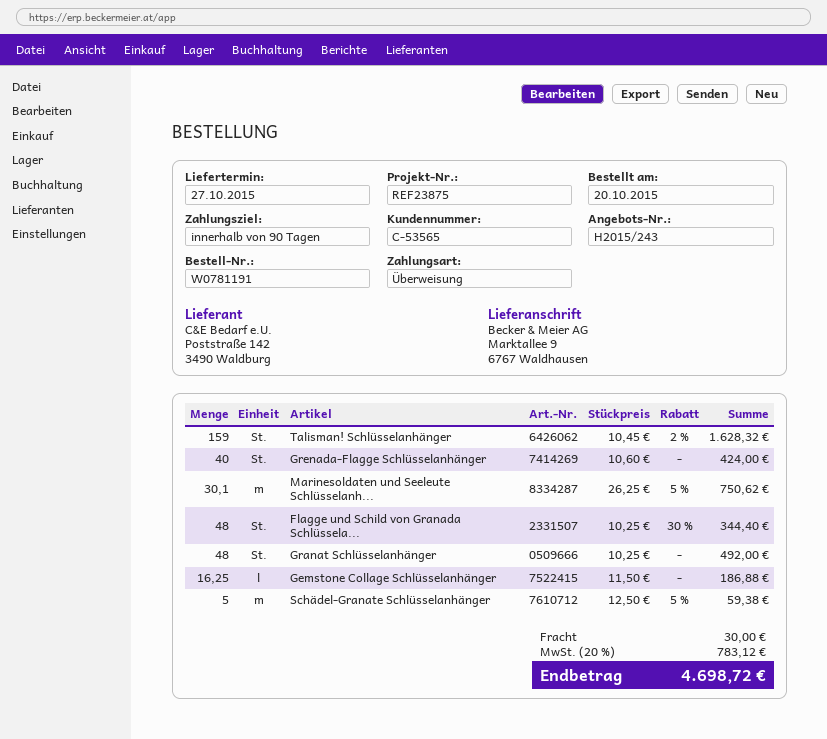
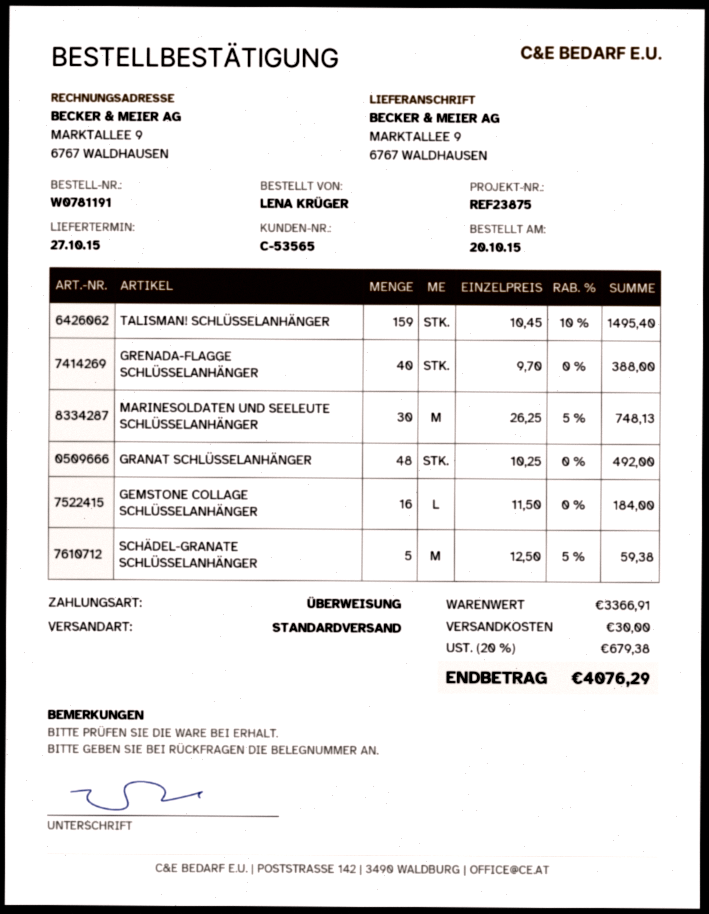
Talisman! Schlüsselanhänger: 159 x 10.45 - 2% = 1628.32 -> 159 x 10.45 - 10% = 1495.40
Grenada-Flagge Schlüsselanhänger: 40 x 10.60 = 424.00 -> 40 x 9.70 = 388.00
Marinesoldaten und Seeleute Schlüsselanh...: 30.1 x 26.25 - 5% = 750.62 -> 30 x 26.25 - 5% = 748.13
Flagge und Schild von Granada Schlüssela...: 48 x 10.25 - 30% = 344.40 -> none
Gemstone Collage Schlüsselanhänger: 16.25 x 11.50 = 186.88 -> 16 x 11.50 = 184.00
tax: 20% = 783.12 -> 20% = 679.38
total: 4698.72 -> 4076.29

